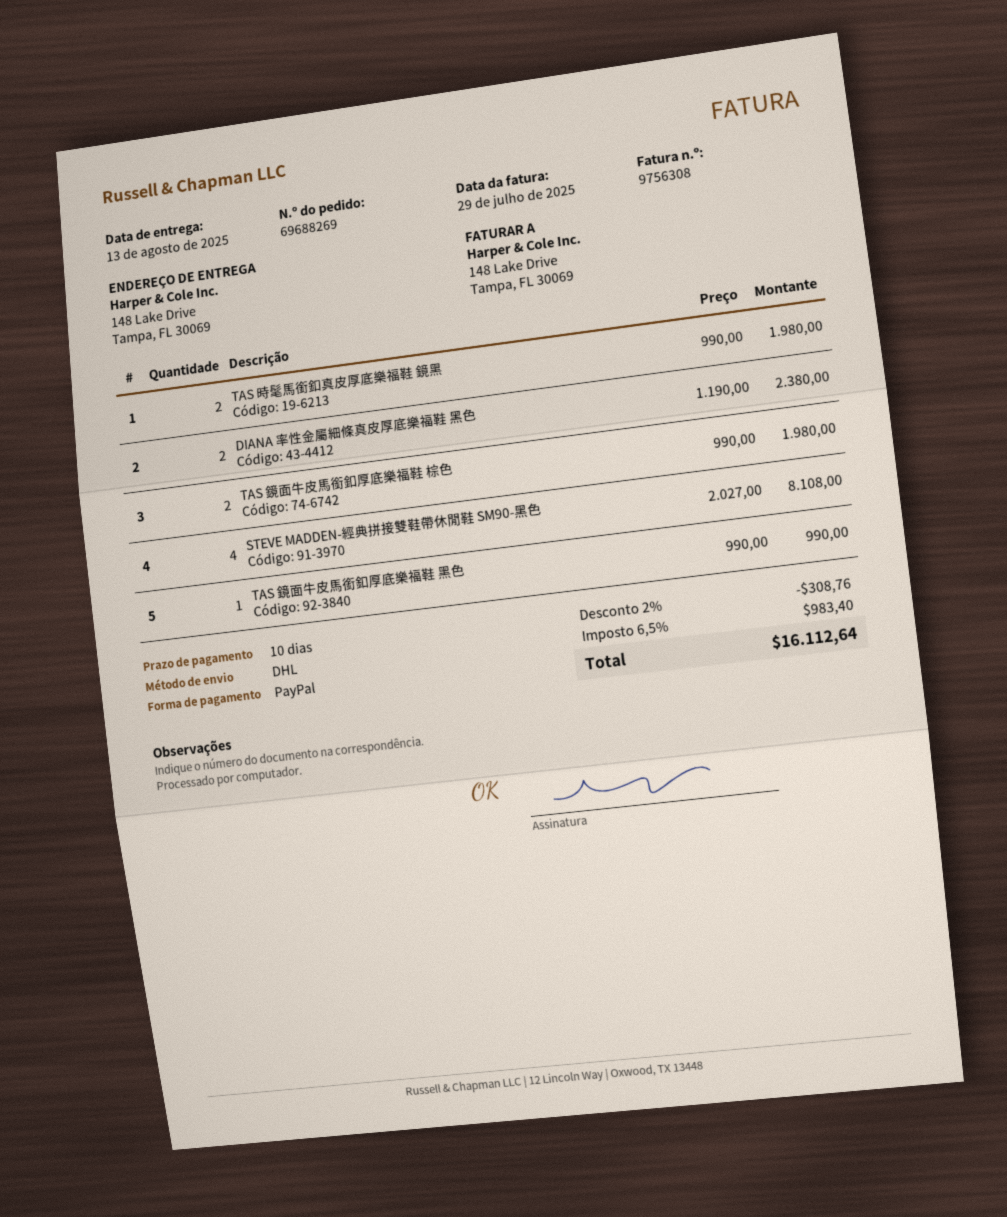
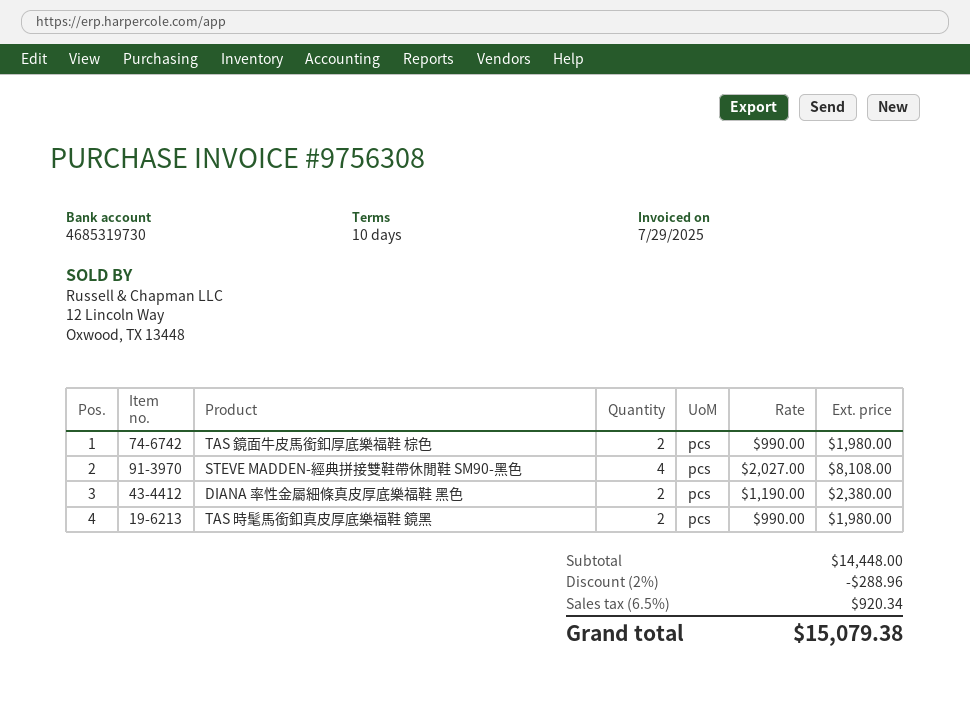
TAS 鏡面牛皮馬銜釦厚底樂福鞋 黑色: 1 x 990.00 = 990.00 -> none
discount: 2% = 308.76 -> 2% = 288.96
tax: 6.5% = 983.40 -> 6.5% = 920.34
total: 16112.64 -> 15079.38

